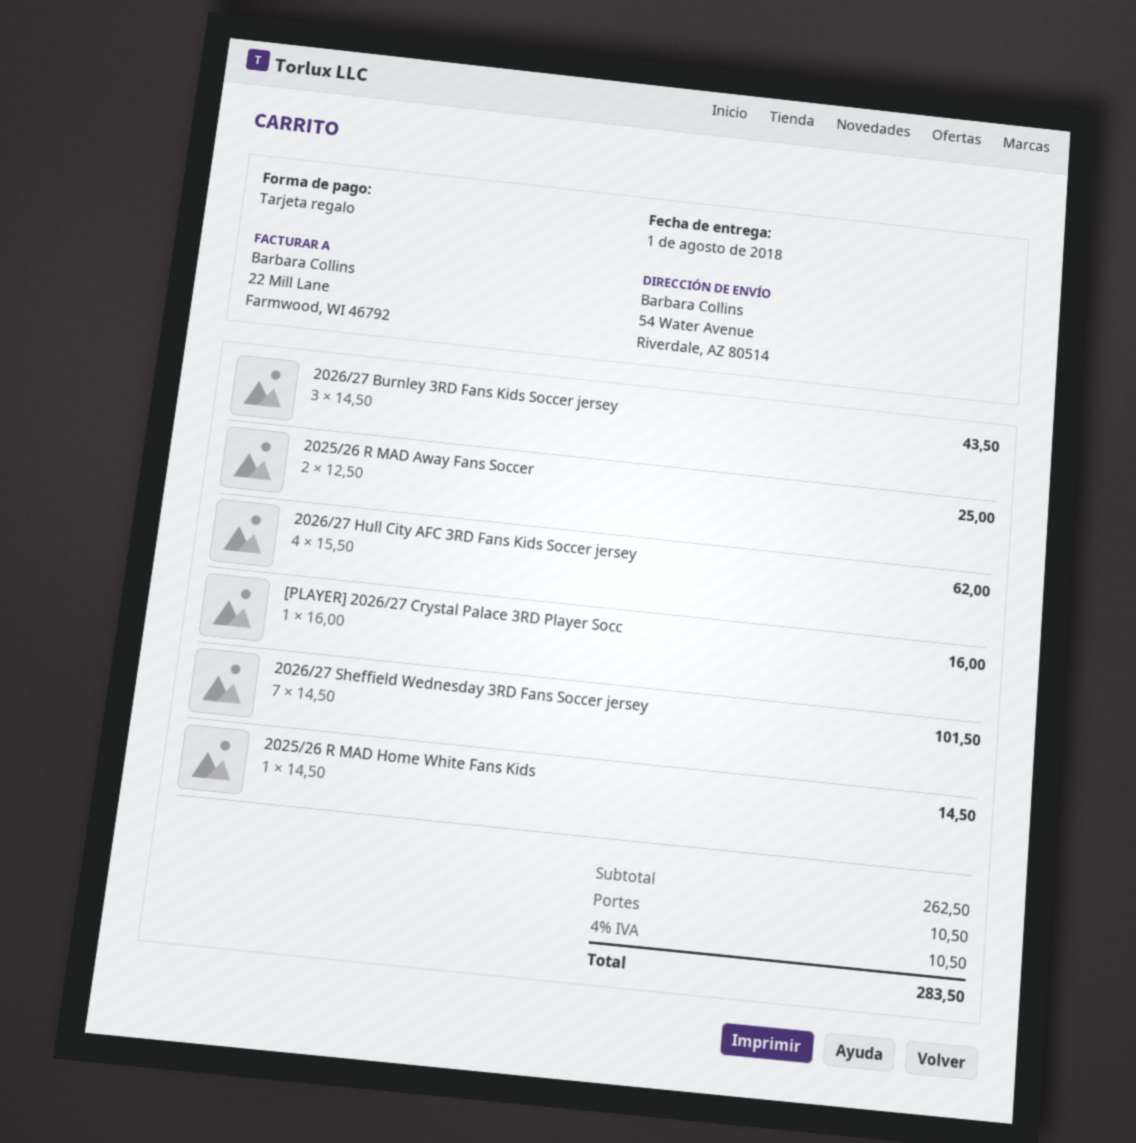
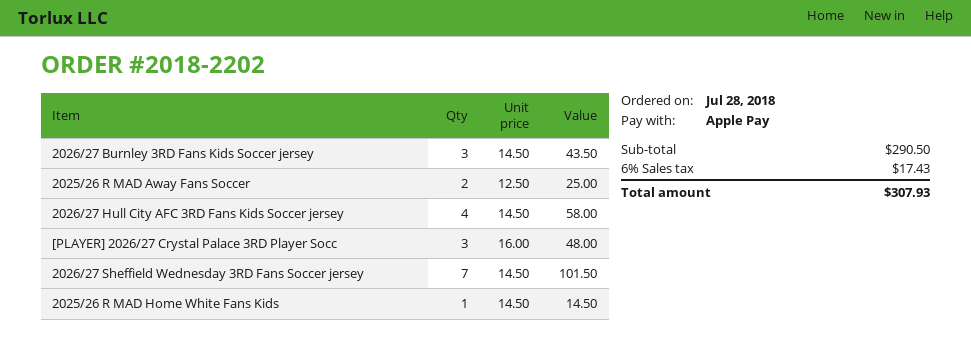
payment method: gift card -> Apple Pay
2026/27 Hull City AFC 3RD Fans Kids Soccer jersey: 4 x 15.50 = 62.00 -> 4 x 14.50 = 58.00
[PLAYER] 2026/27 Crystal Palace 3RD Player Socc: 1 x 16.00 = 16.00 -> 3 x 16.00 = 48.00
subtotal: 262.50 -> 290.50
shipping: 10.50 -> none
tax: 4% = 10.50 -> 6% = 17.43
total: 283.50 -> 307.93

